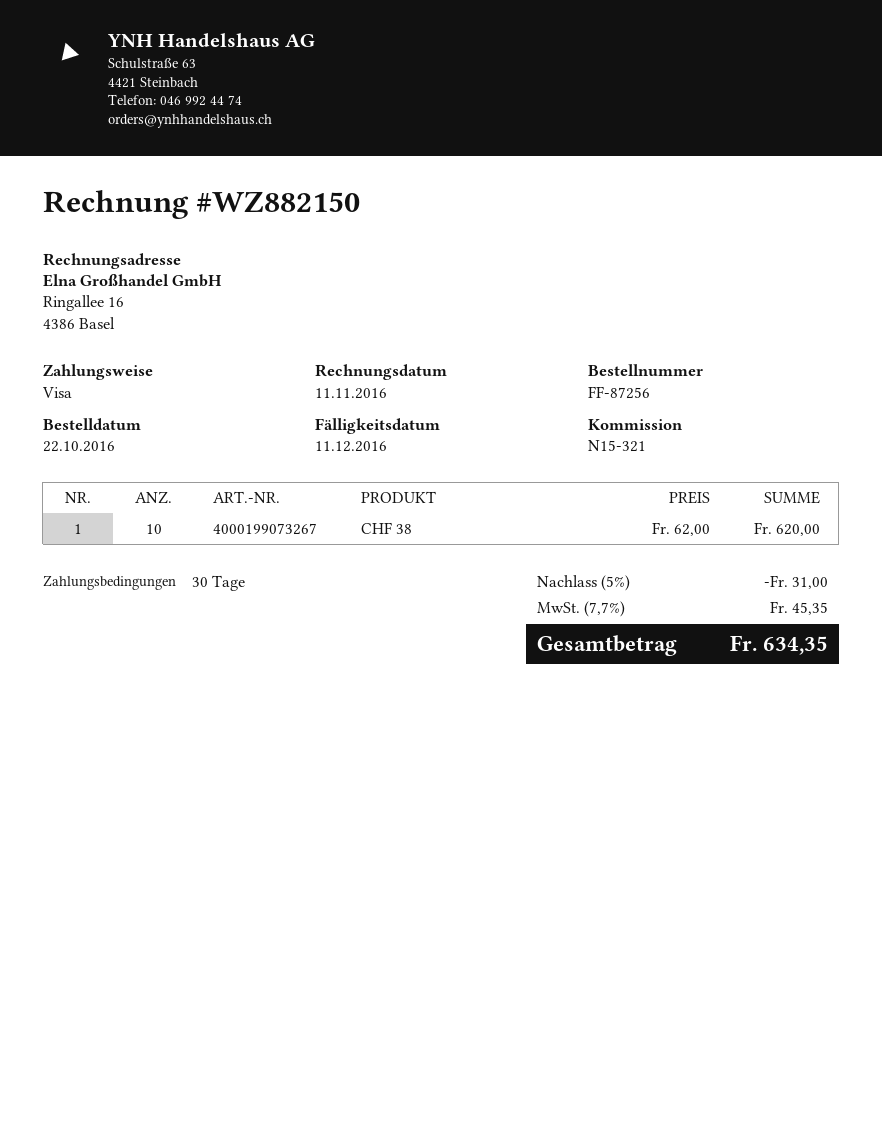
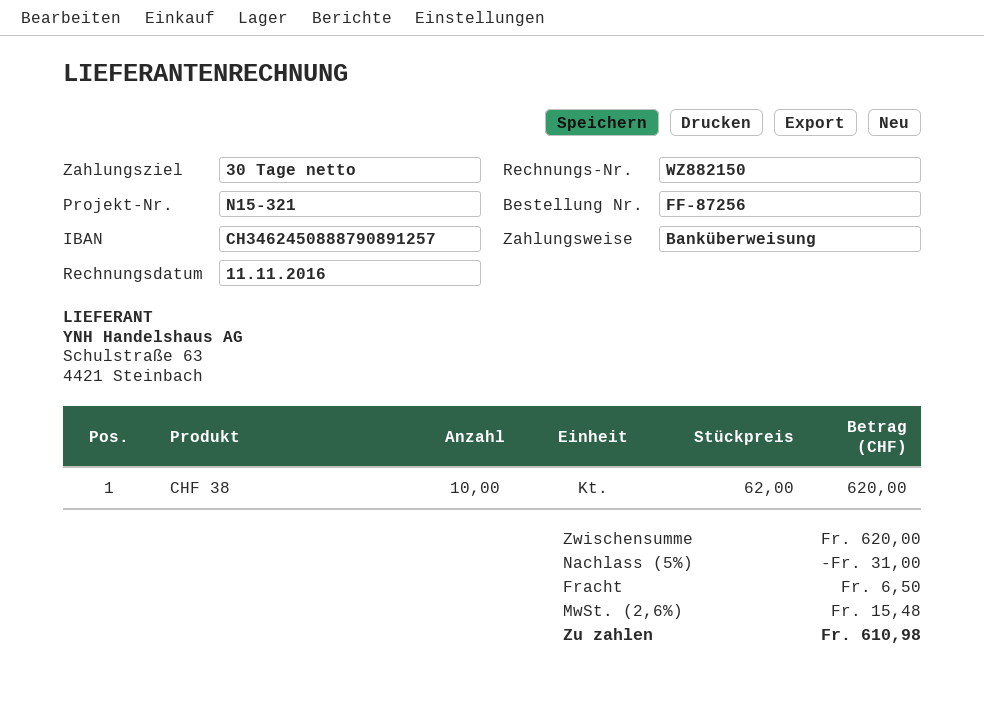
payment method: Visa -> bank transfer
shipping: none -> 6.50
tax: 7.7% = 45.35 -> 2.6% = 15.48
total: 634.35 -> 610.98

